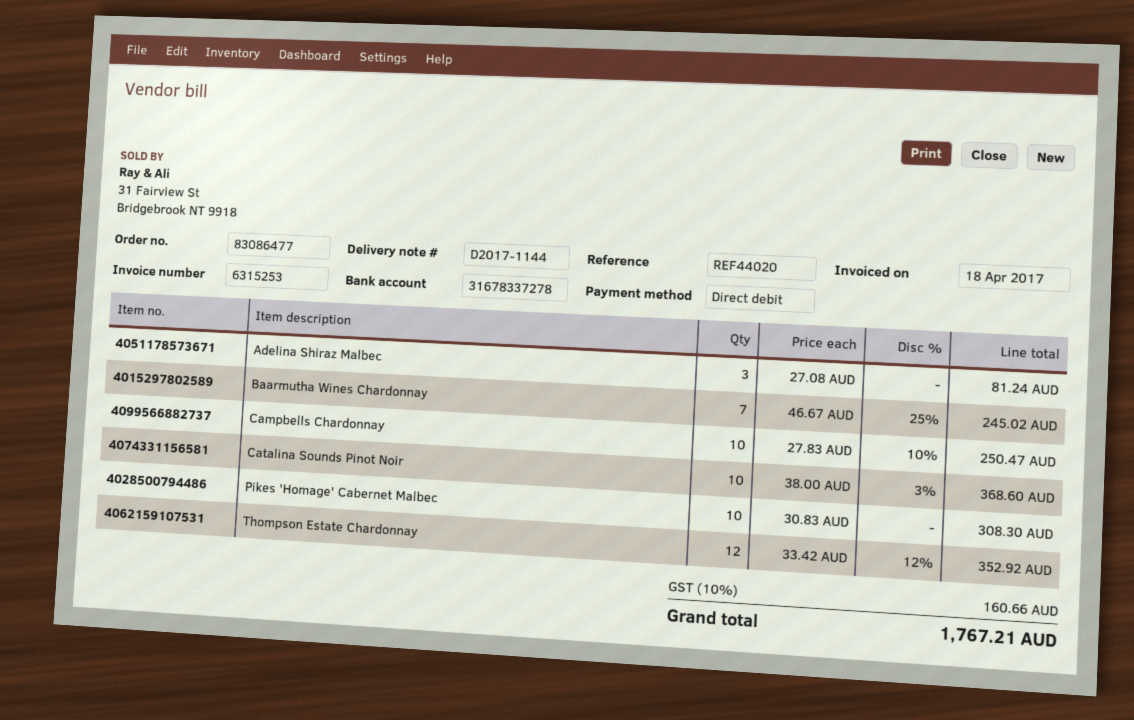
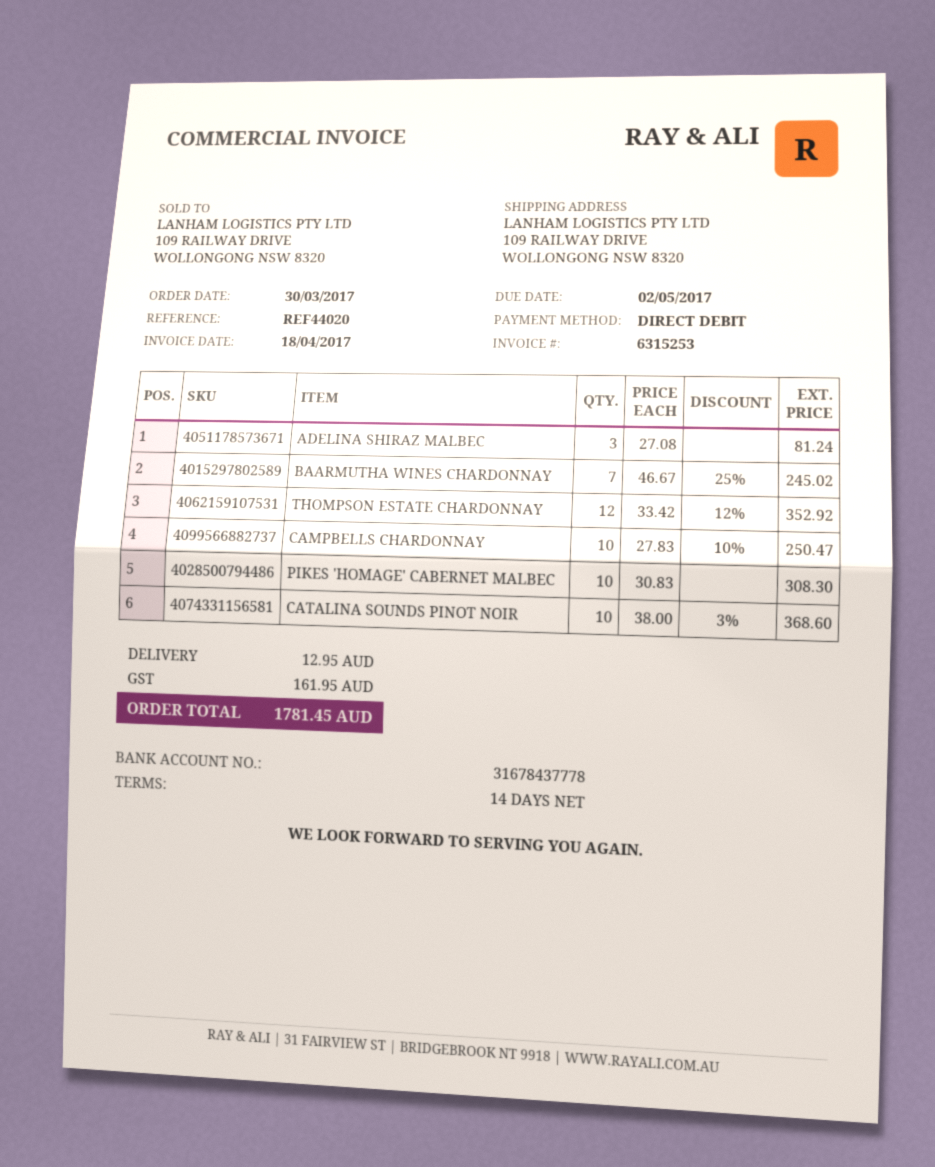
bank account: 31678337278 -> 31678437778
shipping: none -> 12.95
tax: 160.66 -> 161.95
total: 1767.21 -> 1781.45

